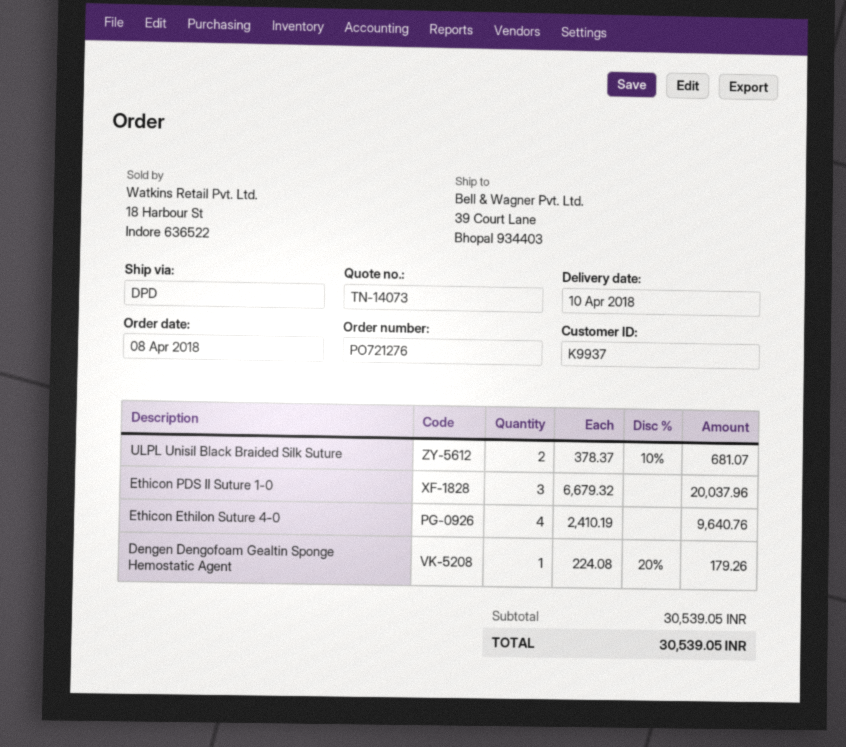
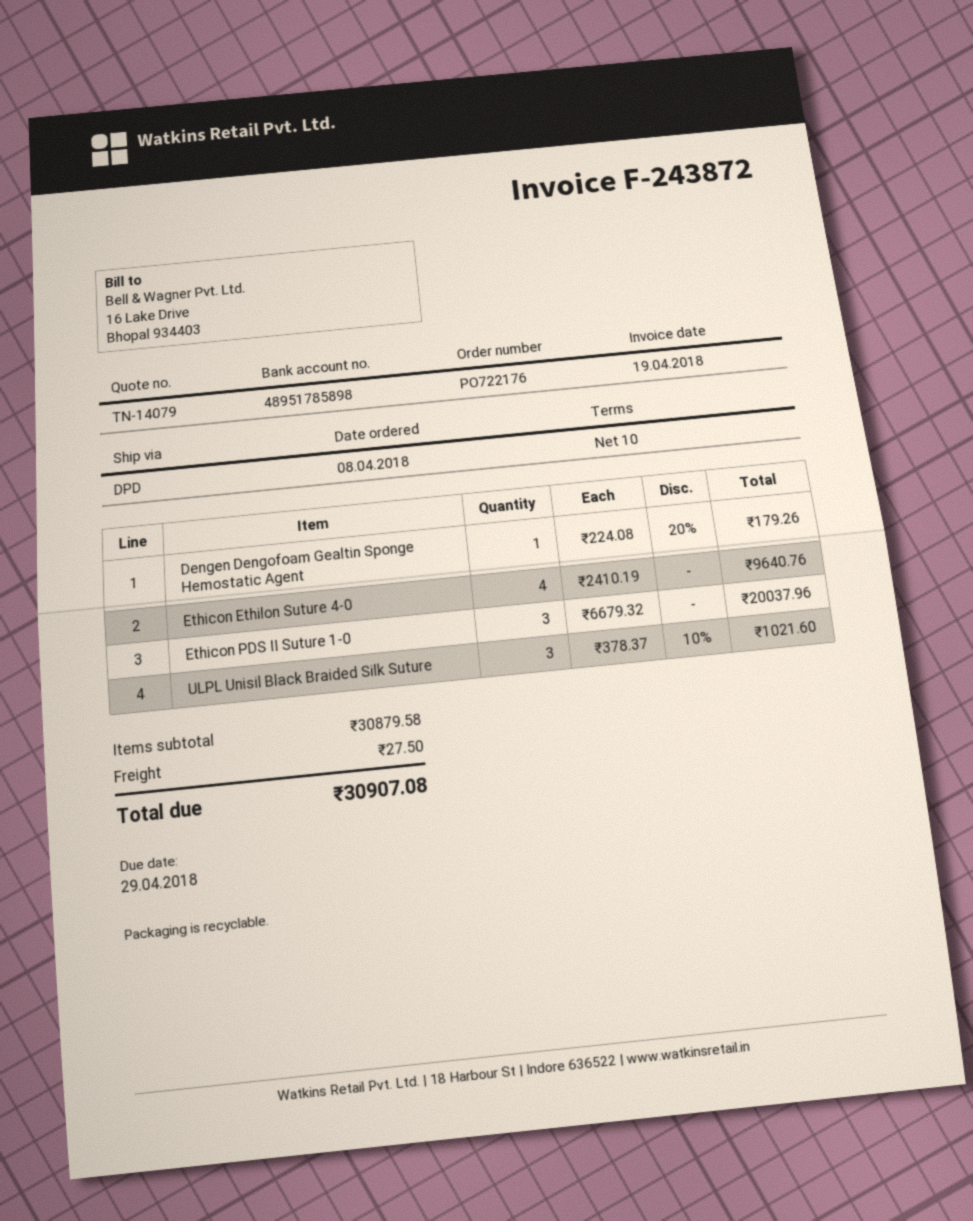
quote number: TN-14073 -> TN-14079
order number: PO721276 -> PO722176
ULPL Unisil Black Braided Silk Suture: 2 x 378.37 - 10% = 681.07 -> 3 x 378.37 - 10% = 1021.60
subtotal: 30539.05 -> 30879.58
shipping: none -> 27.50
total: 30539.05 -> 30907.08

